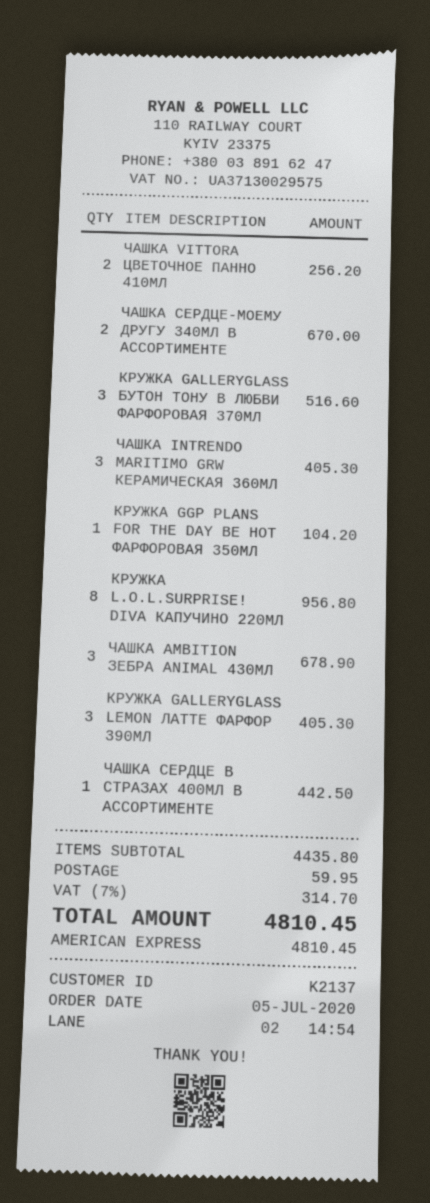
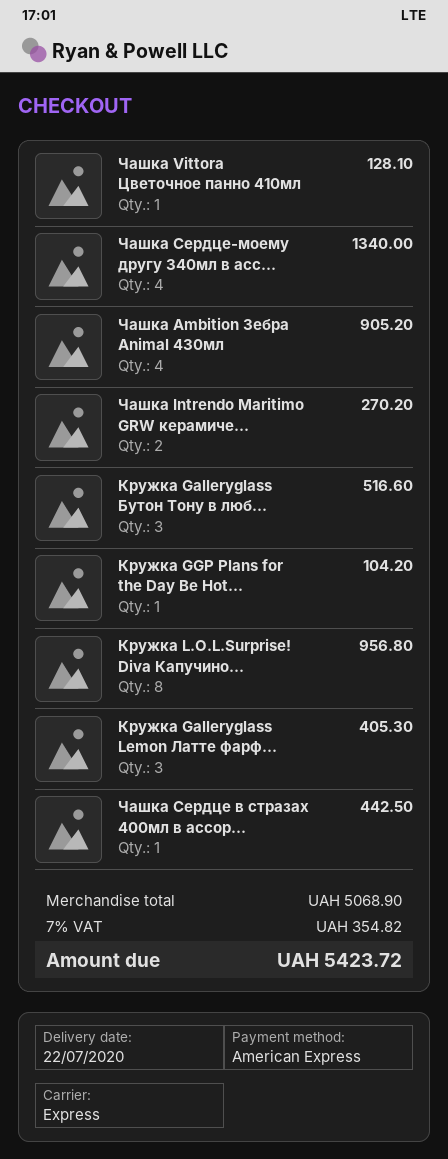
ЧАШКА VITTORA ЦВЕТОЧНОЕ ПАННО 410МЛ: 2 for 256.20 -> 1 for 128.10
ЧАШКА СЕРДЦЕ-МОЕМУ ДРУГУ 340МЛ В АССОРТИМЕНТЕ: 2 for 670.00 -> 4 for 1340.00
ЧАШКА INTRENDO MARITIMO GRW КЕРАМИЧЕСКАЯ 360МЛ: 3 for 405.30 -> 2 for 270.20
ЧАШКА AMBITION ЗЕБРА ANIMAL 430МЛ: 3 for 678.90 -> 4 for 905.20
subtotal: 4435.80 -> 5068.90
shipping: 59.95 -> none
tax: 7% = 314.70 -> 7% = 354.82
total: 4810.45 -> 5423.72

